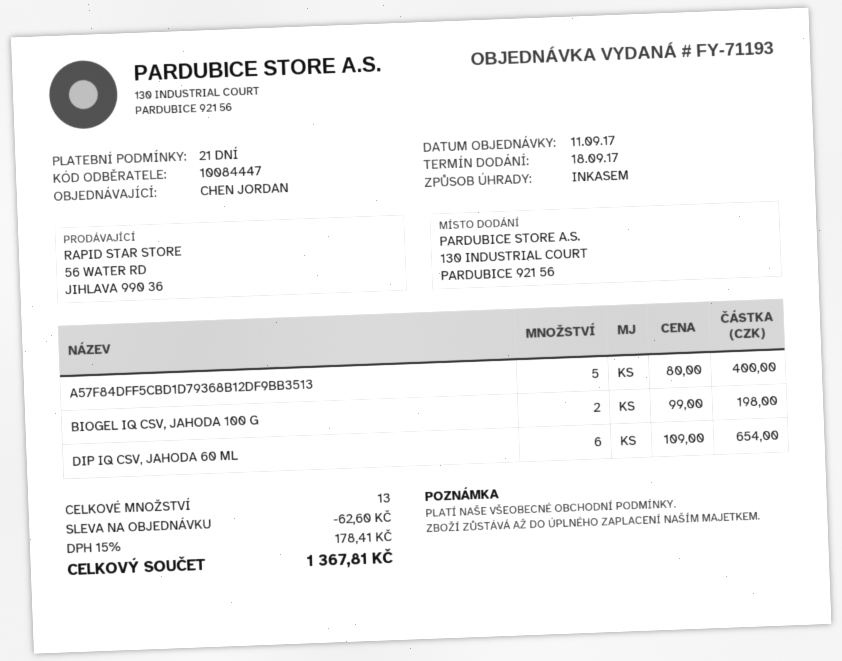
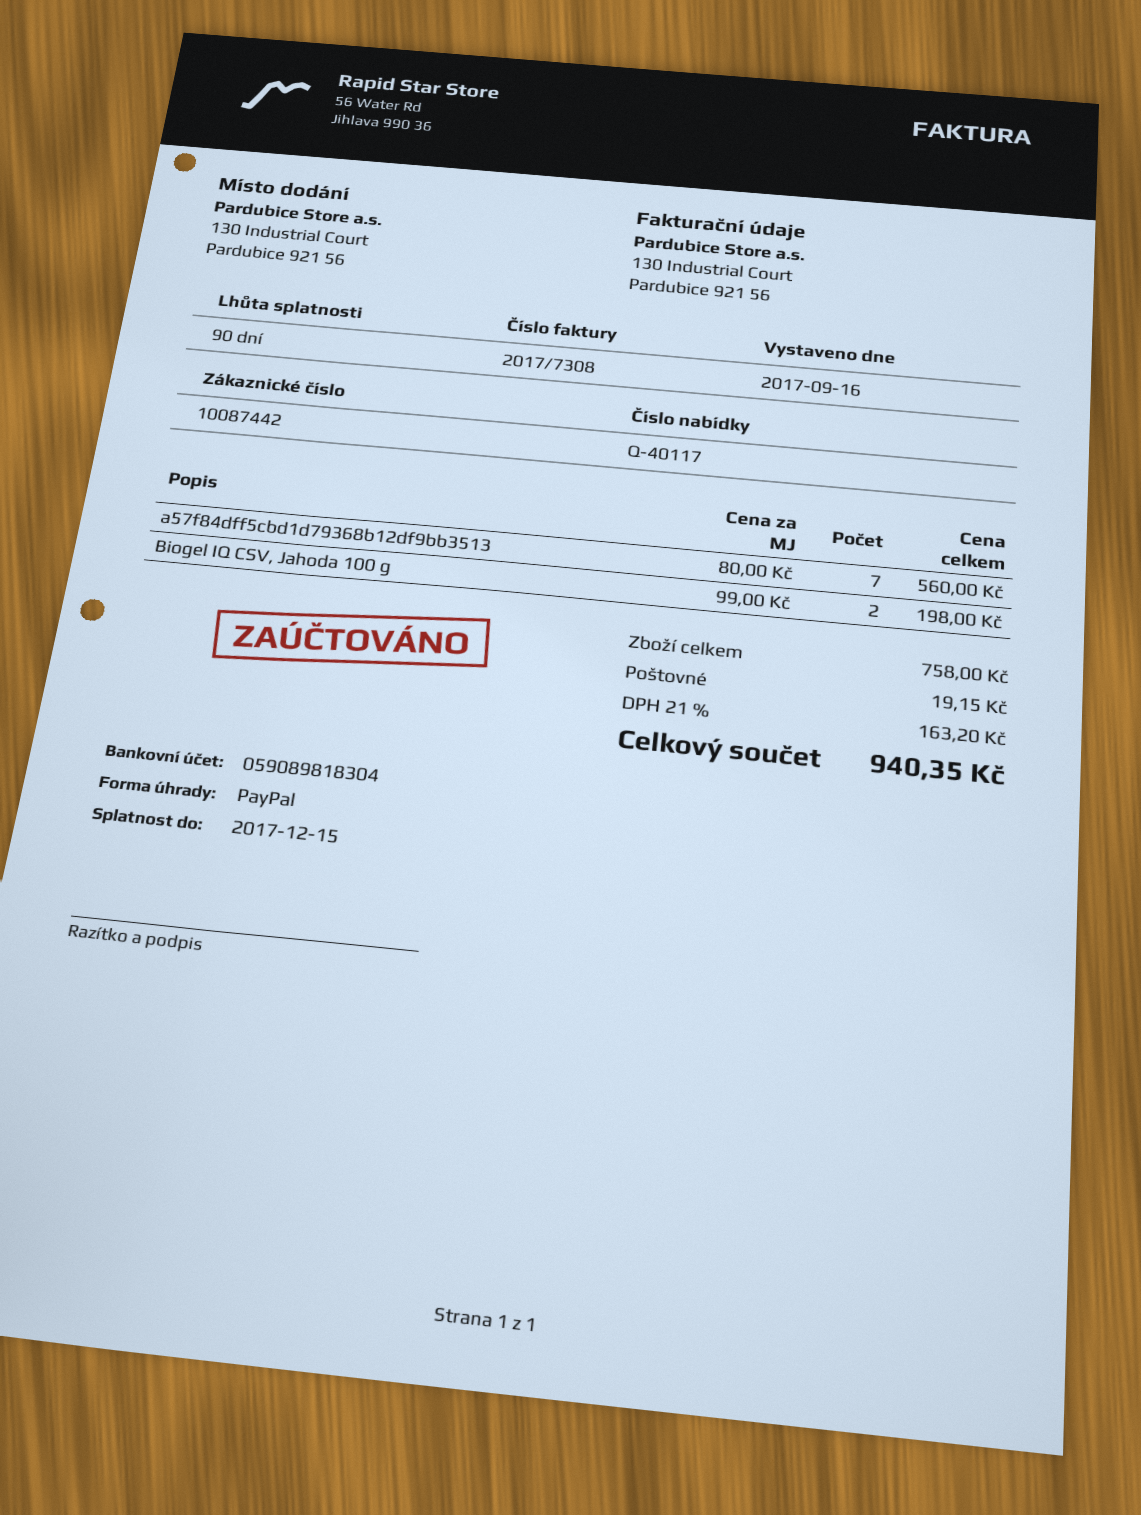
payment terms: 21 days -> 90 days
customer number: 10084447 -> 10087442
payment method: direct debit -> PayPal
A57F84DFF5CBD1D79368B12DF9BB3513: 5 x 80.00 = 400.00 -> 7 x 80.00 = 560.00
DIP IQ CSV, JAHODA 60 ML: 6 x 109.00 = 654.00 -> none
discount: 62.60 -> none
shipping: none -> 19.15
tax: 15% = 178.41 -> 21% = 163.20
total: 1367.81 -> 940.35

